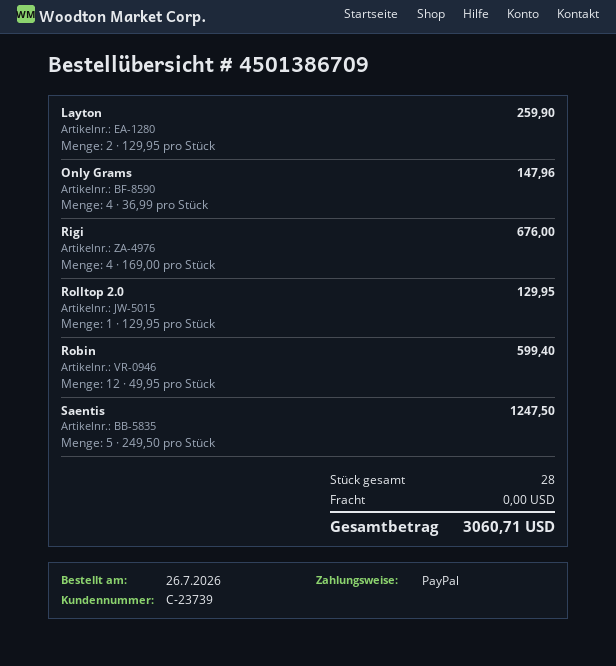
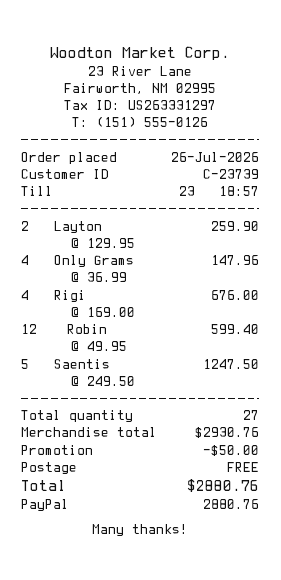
Rolltop 2.0: 1 x 129.95 = 129.95 -> none
total quantity: 28 -> 27
discount: none -> 50.00
total: 3060.71 -> 2880.76

